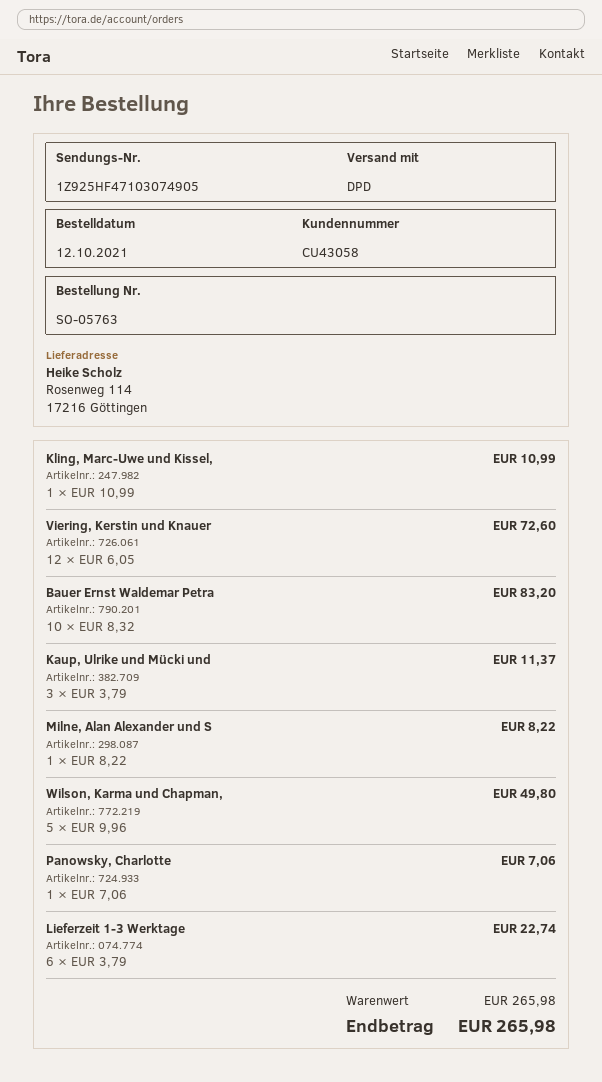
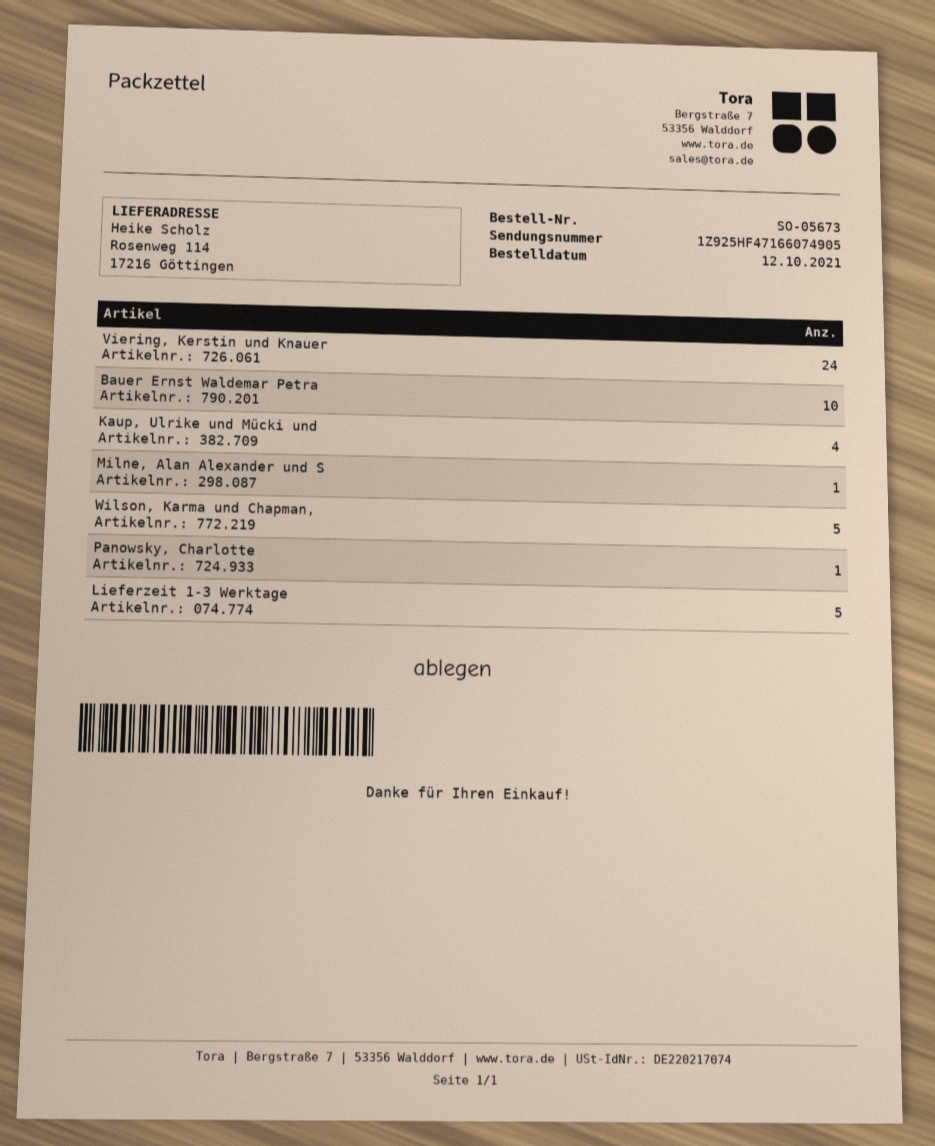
order number: SO-05763 -> SO-05673
tracking number: 1Z925HF47103074905 -> 1Z925HF47166074905
Kling, Marc-Uwe und Kissel,: 1 -> none
Viering, Kerstin und Knauer: 12 -> 24
Kaup, Ulrike und Mücki und: 3 -> 4
Lieferzeit 1-3 Werktage: 6 -> 5

